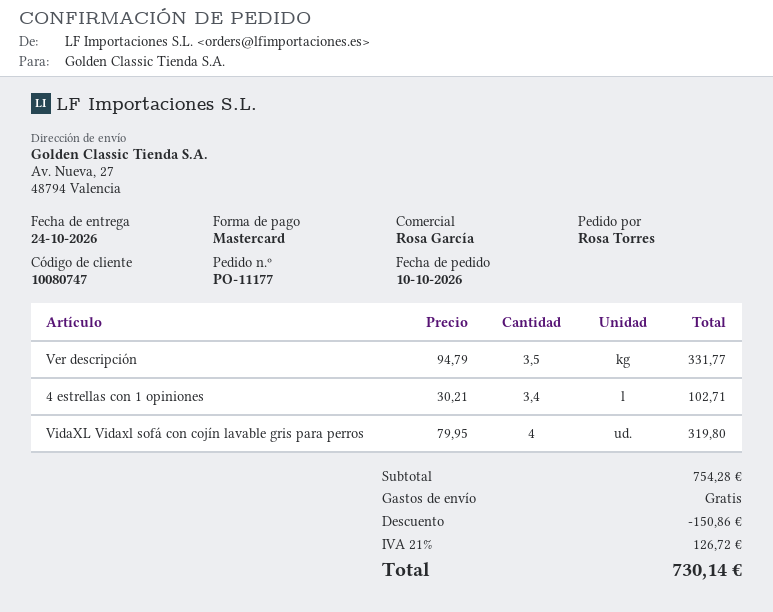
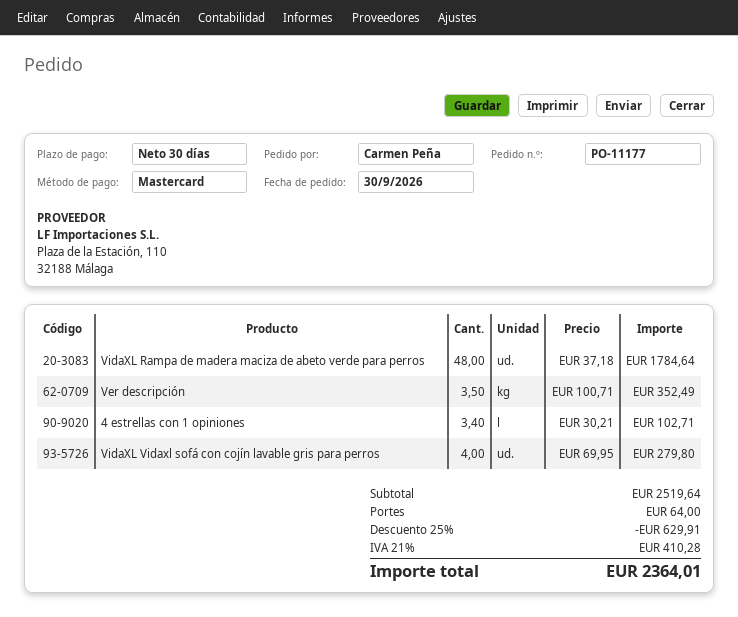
order date: 2026-10-10 -> 2026-09-30
ordered by: Rosa Torres -> Carmen Peña
Ver descripción: 3.5 x 94.79 = 331.77 -> 3.5 x 100.71 = 352.49
VidaXL Vidaxl sofá con cojín lavable gris para perros: 4 x 79.95 = 319.80 -> 4 x 69.95 = 279.80
VidaXL Rampa de madera maciza de abeto verde para perros: none -> 48 x 37.18 = 1784.64
subtotal: 754.28 -> 2519.64
discount: 150.86 -> 629.91
shipping: 0.00 -> 64.00
tax: 21% = 126.72 -> 21% = 410.28
total: 730.14 -> 2364.01

